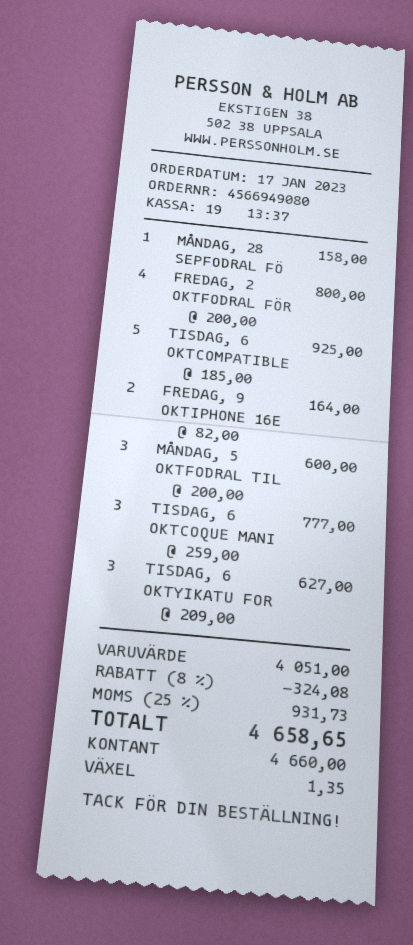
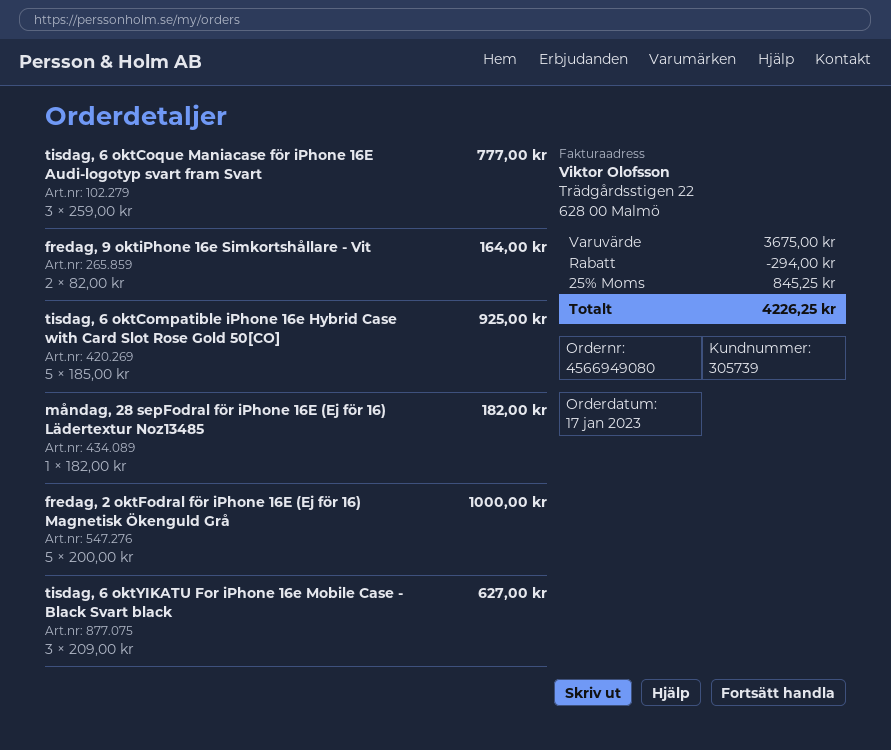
MÅNDAG, 28 SEPFODRAL FÖ: 1 x 158.00 = 158.00 -> 1 x 182.00 = 182.00
FREDAG, 2 OKTFODRAL FÖR: 4 x 200.00 = 800.00 -> 5 x 200.00 = 1000.00
MÅNDAG, 5 OKTFODRAL TIL: 3 x 200.00 = 600.00 -> none
subtotal: 4051.00 -> 3675.00
discount: 324.08 -> 294.00
tax: 25% = 931.73 -> 25% = 845.25
total: 4658.65 -> 4226.25

